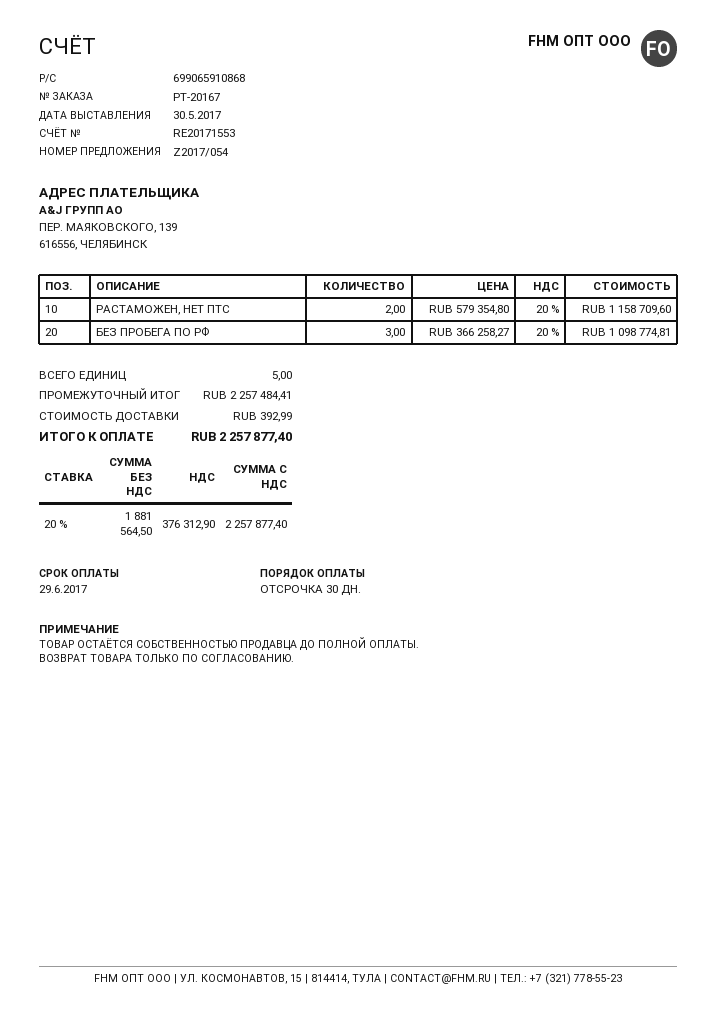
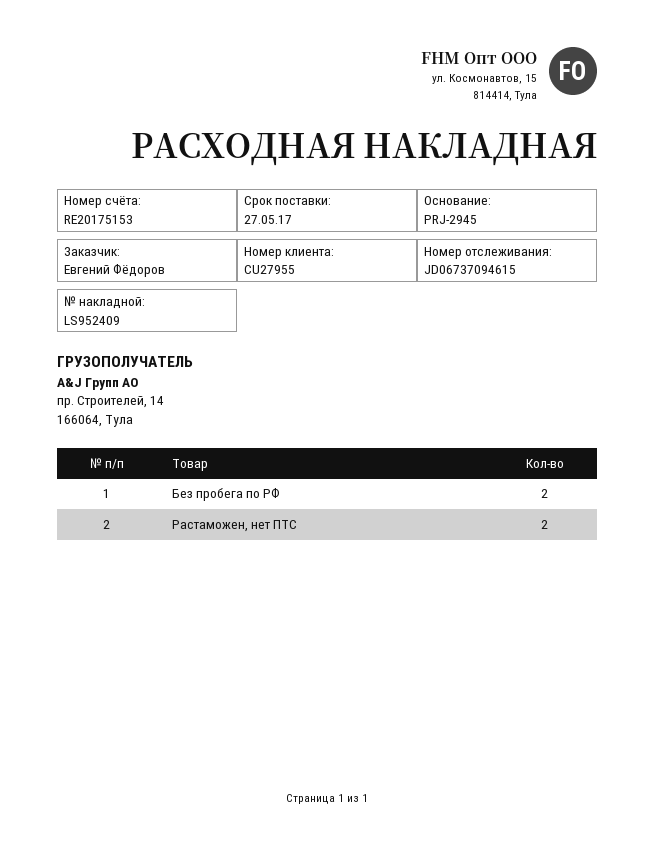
invoice number: RE20171553 -> RE20175153
БЕЗ ПРОБЕГА ПО РФ: 3 -> 2

